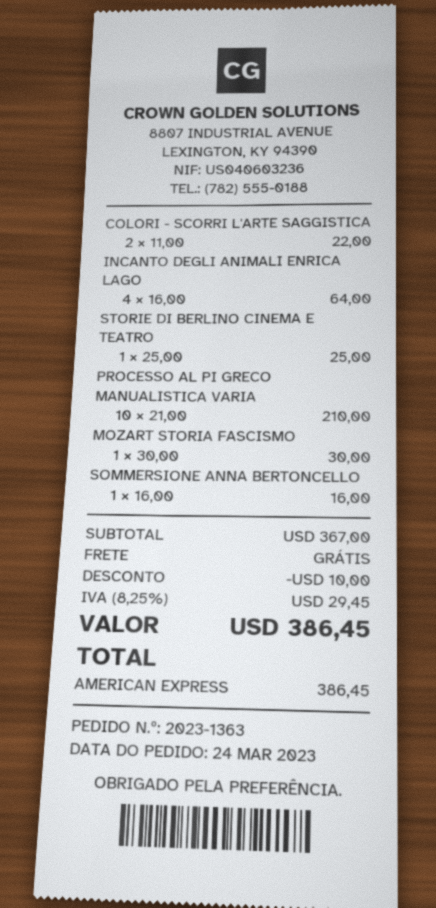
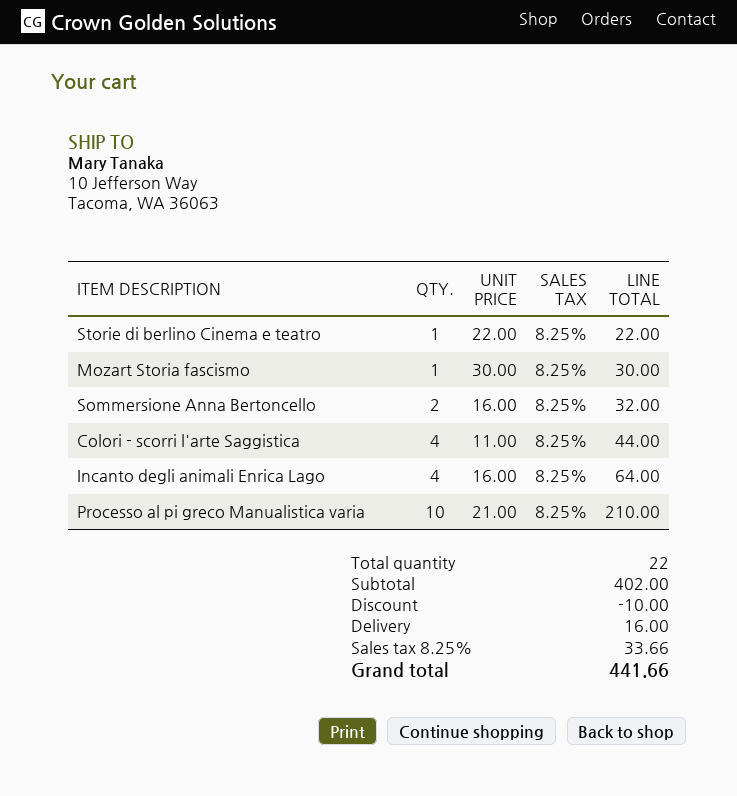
COLORI - SCORRI L'ARTE SAGGISTICA: 2 x 11.00 = 22.00 -> 4 x 11.00 = 44.00
STORIE DI BERLINO CINEMA E TEATRO: 1 x 25.00 = 25.00 -> 1 x 22.00 = 22.00
SOMMERSIONE ANNA BERTONCELLO: 1 x 16.00 = 16.00 -> 2 x 16.00 = 32.00
subtotal: 367.00 -> 402.00
shipping: 0.00 -> 16.00
tax: 8.25% = 29.45 -> 8.25% = 33.66
total: 386.45 -> 441.66

